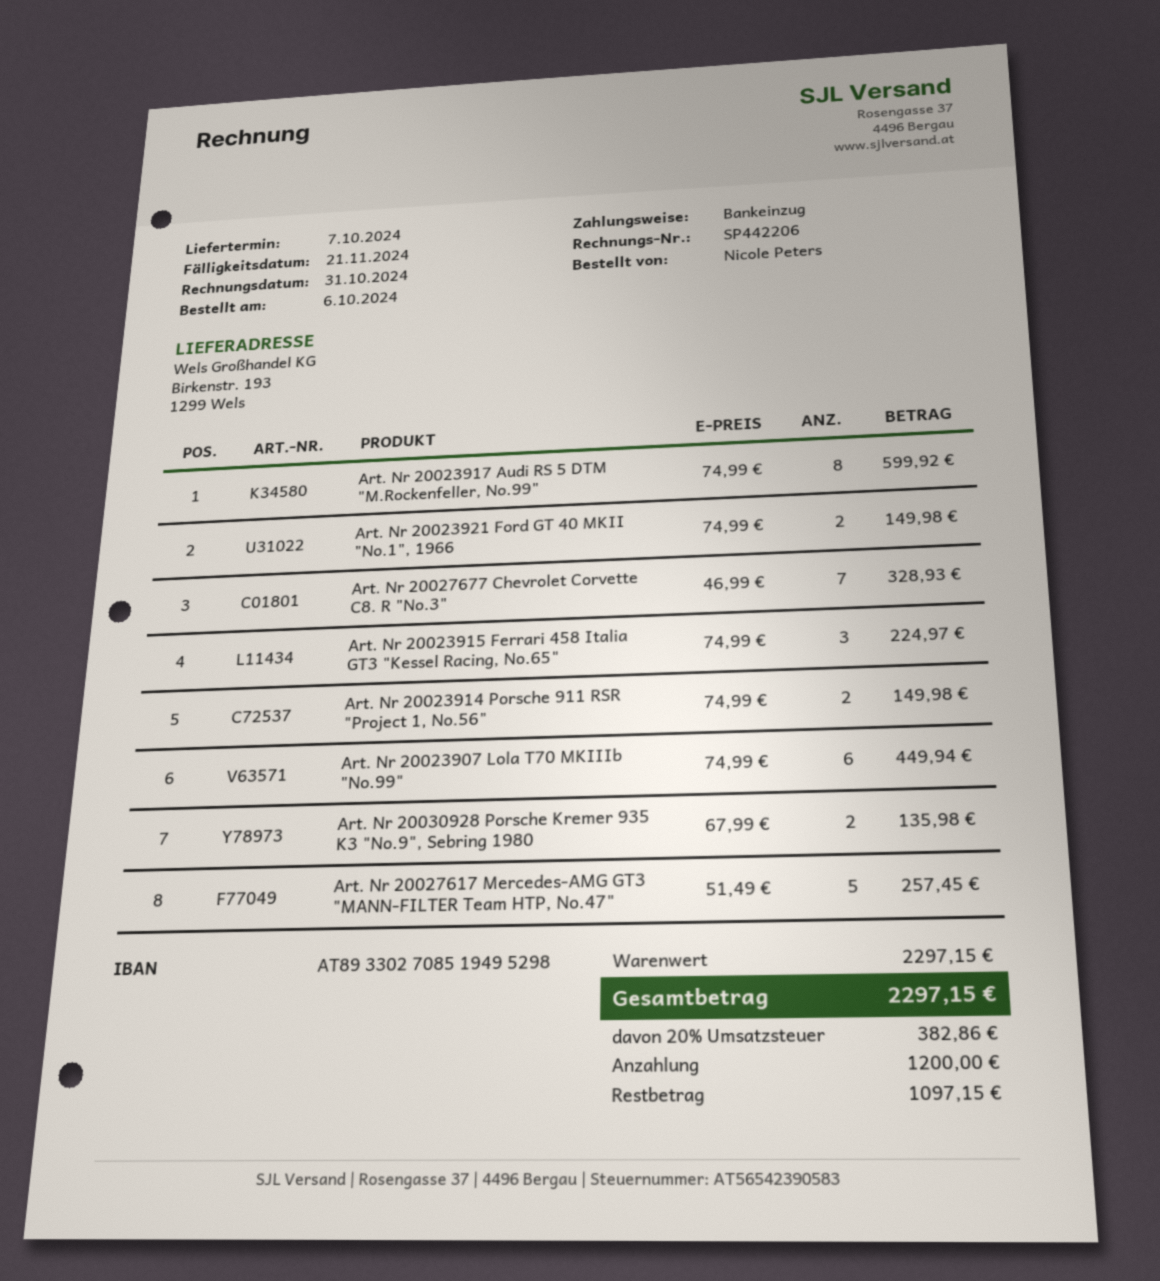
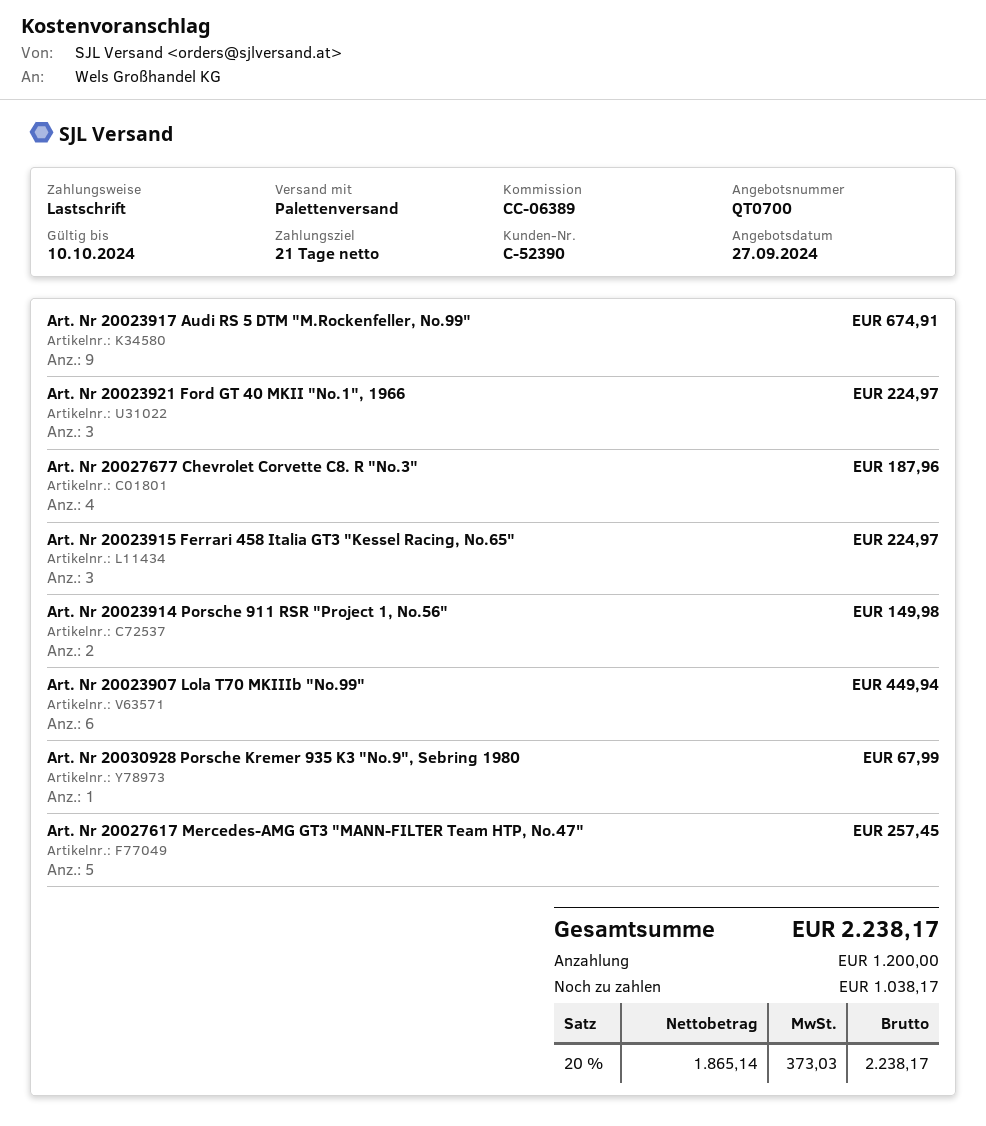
Art. Nr 20023917 Audi RS 5 DTM "M.Rockenfeller, No.99": 8 for 599.92 -> 9 for 674.91
Art. Nr 20023921 Ford GT 40 MKII "No.1", 1966: 2 for 149.98 -> 3 for 224.97
Art. Nr 20027677 Chevrolet Corvette C8. R "No.3": 7 for 328.93 -> 4 for 187.96
Art. Nr 20030928 Porsche Kremer 935 K3 "No.9", Sebring 1980: 2 for 135.98 -> 1 for 67.99
tax: 20% = 382.86 -> 20% = 373.03
total: 2297.15 -> 2238.17
balance: 1097.15 -> 1038.17

